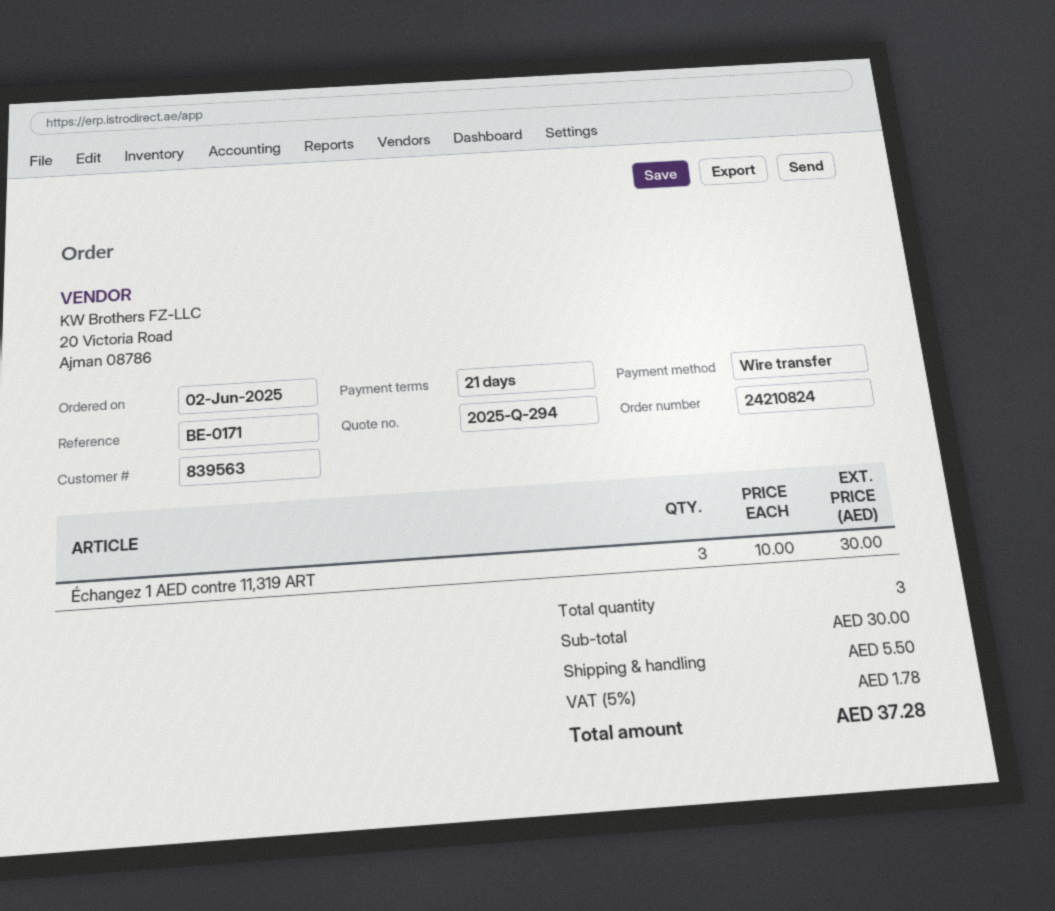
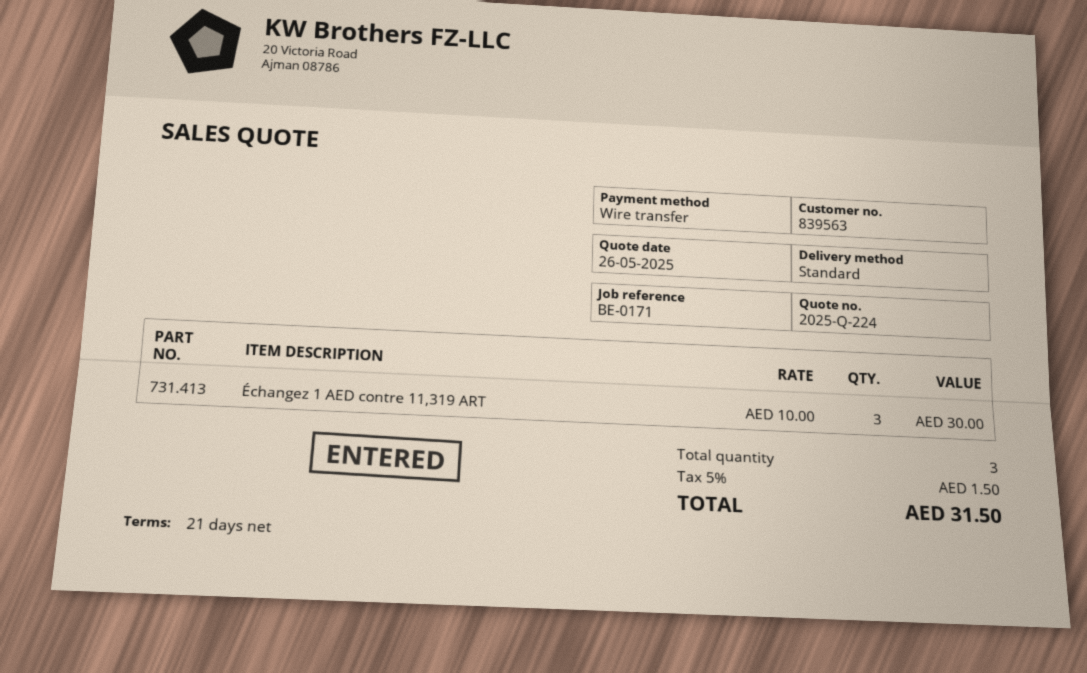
quote number: 2025-Q-294 -> 2025-Q-224
shipping: 5.50 -> none
tax: 5% = 1.78 -> 5% = 1.50
total: 37.28 -> 31.50

